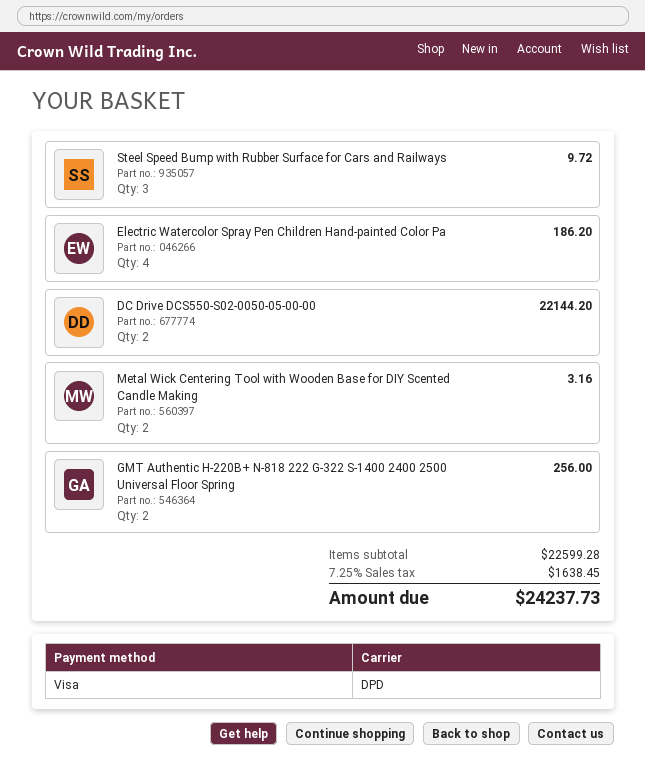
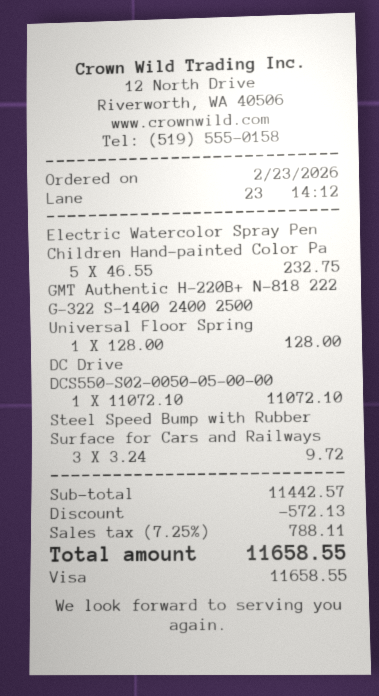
Electric Watercolor Spray Pen Children Hand-painted Color Pa: 4 for 186.20 -> 5 for 232.75
DC Drive DCS550-S02-0050-05-00-00: 2 for 22144.20 -> 1 for 11072.10
Metal Wick Centering Tool with Wooden Base for DIY Scented Candle Making: 2 for 3.16 -> none
GMT Authentic H-220B+ N-818 222 G-322 S-1400 2400 2500 Universal Floor Spring: 2 for 256.00 -> 1 for 128.00
subtotal: 22599.28 -> 11442.57
discount: none -> 572.13
tax: 7.25% = 1638.45 -> 7.25% = 788.11
total: 24237.73 -> 11658.55

